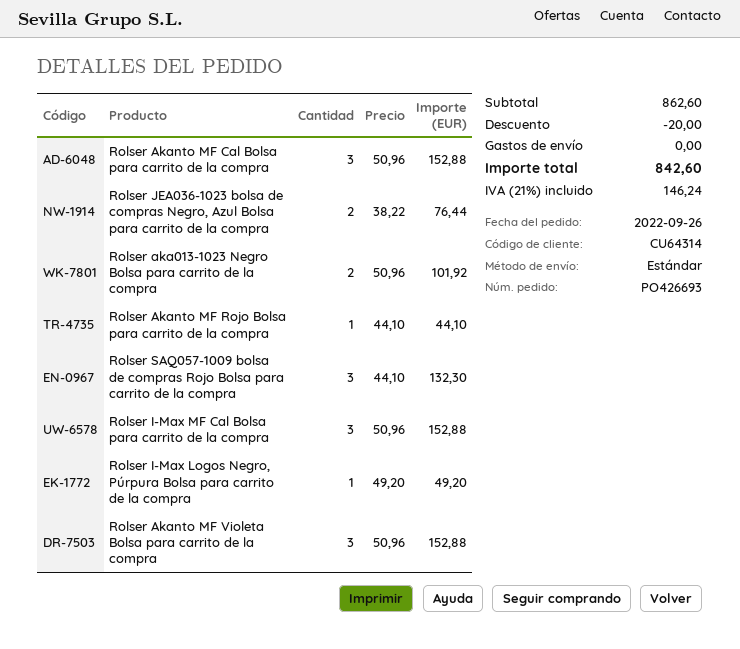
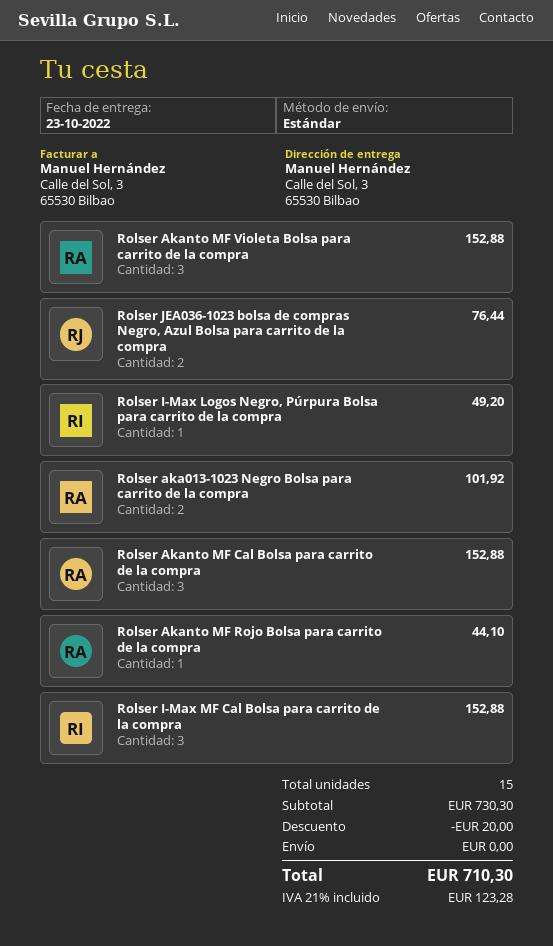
Rolser SAQ057-1009 bolsa de compras Rojo Bolsa para carrito de la compra: 3 for 132.30 -> none
subtotal: 862.60 -> 730.30
tax: 21% = 146.24 -> 21% = 123.28
total: 842.60 -> 710.30

